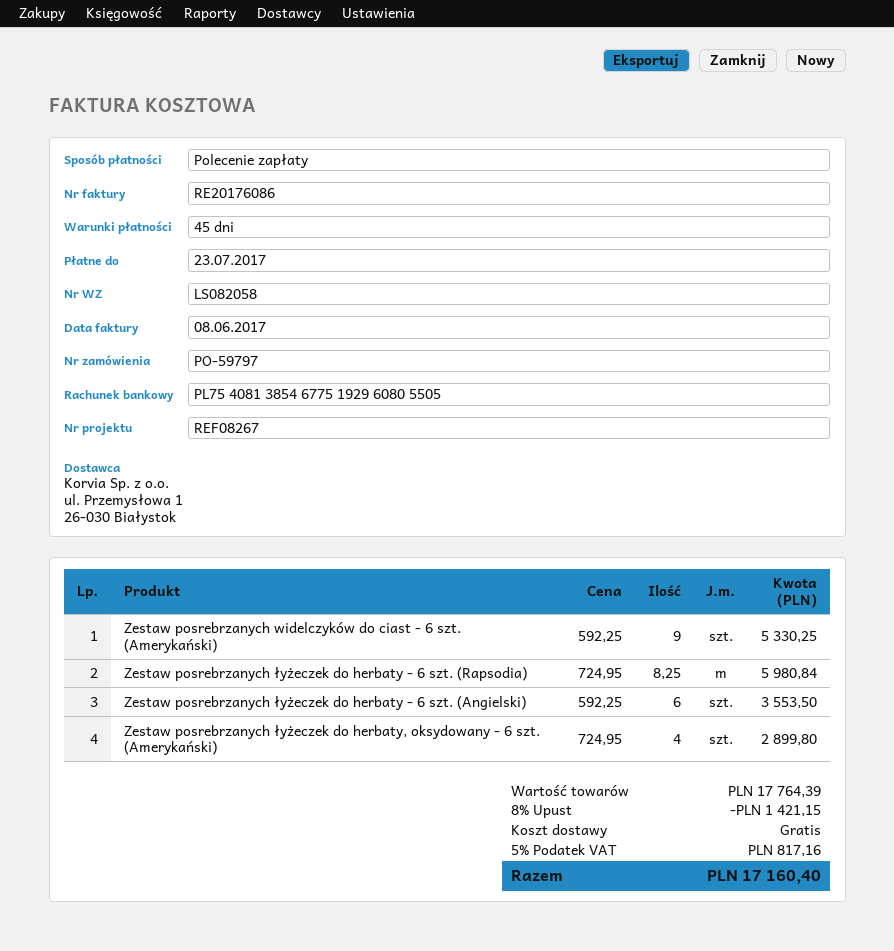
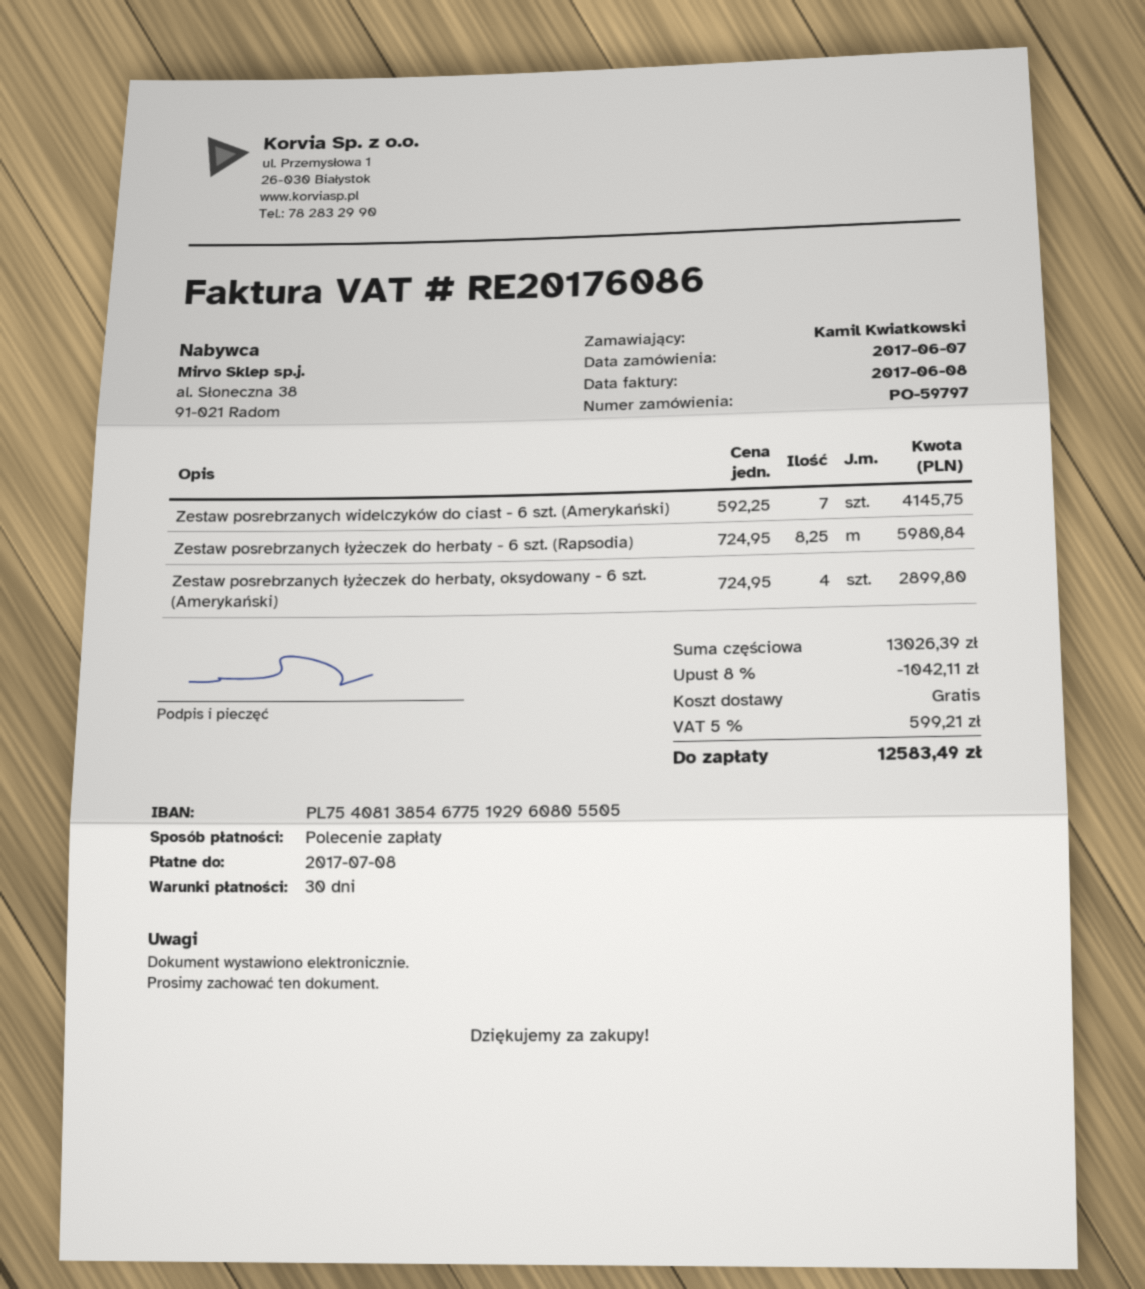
payment terms: 45 days -> 30 days
due date: 2017-07-23 -> 2017-07-08
Zestaw posrebrzanych widelczyków do ciast - 6 szt. (Amerykański): 9 x 592.25 = 5330.25 -> 7 x 592.25 = 4145.75
Zestaw posrebrzanych łyżeczek do herbaty - 6 szt. (Angielski): 6 x 592.25 = 3553.50 -> none
subtotal: 17764.39 -> 13026.39
discount: 8% = 1421.15 -> 8% = 1042.11
tax: 5% = 817.16 -> 5% = 599.21
total: 17160.40 -> 12583.49

